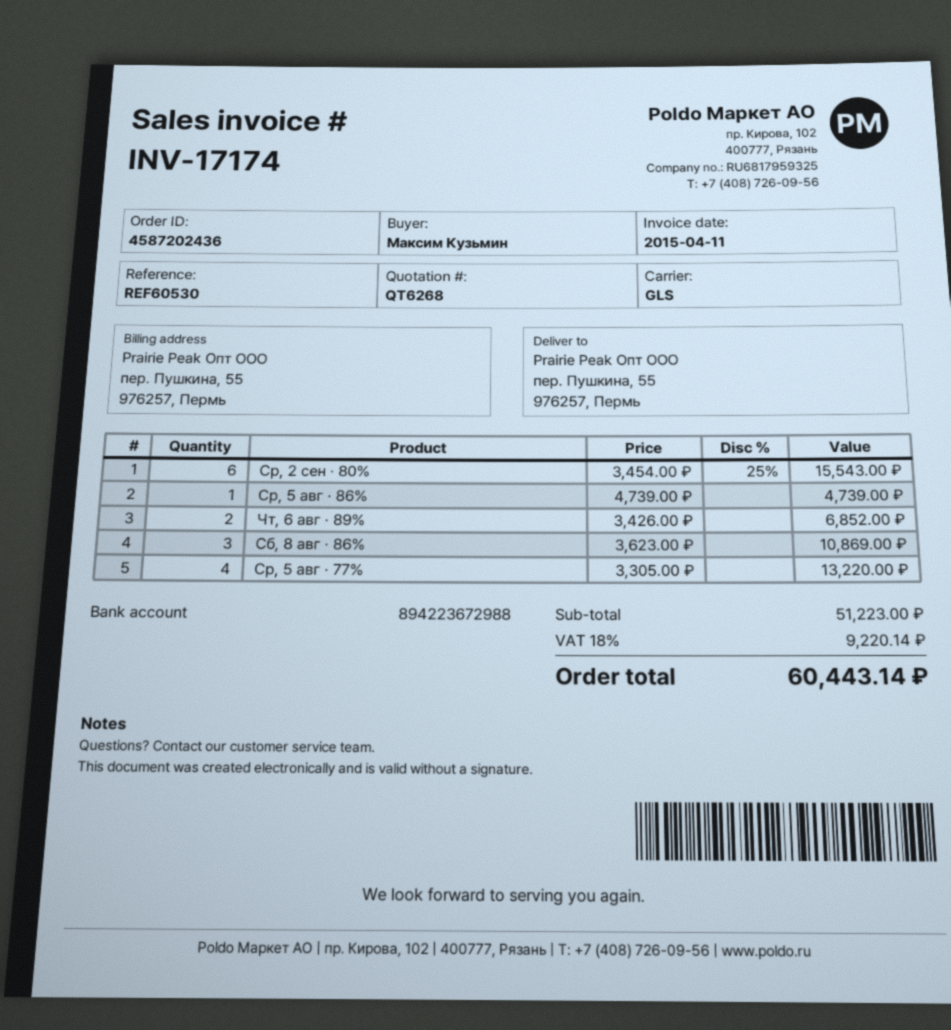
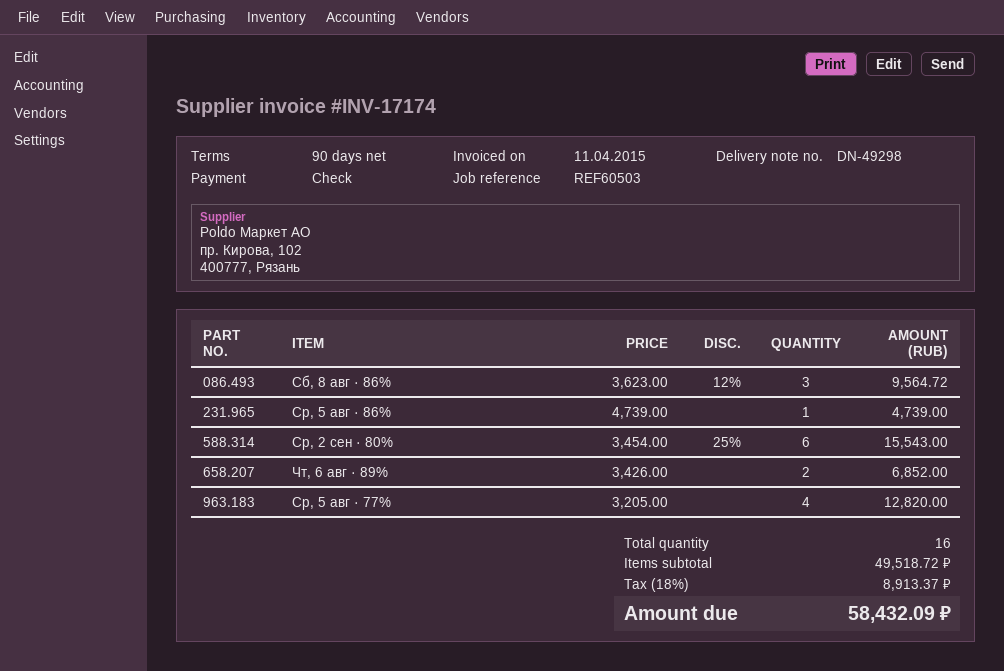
reference: REF60530 -> REF60503
Сб, 8 авг · 86%: 3 x 3623.00 = 10869.00 -> 3 x 3623.00 - 12% = 9564.72
Ср, 5 авг · 77%: 4 x 3305.00 = 13220.00 -> 4 x 3205.00 = 12820.00
subtotal: 51223.00 -> 49518.72
tax: 18% = 9220.14 -> 18% = 8913.37
total: 60443.14 -> 58432.09

